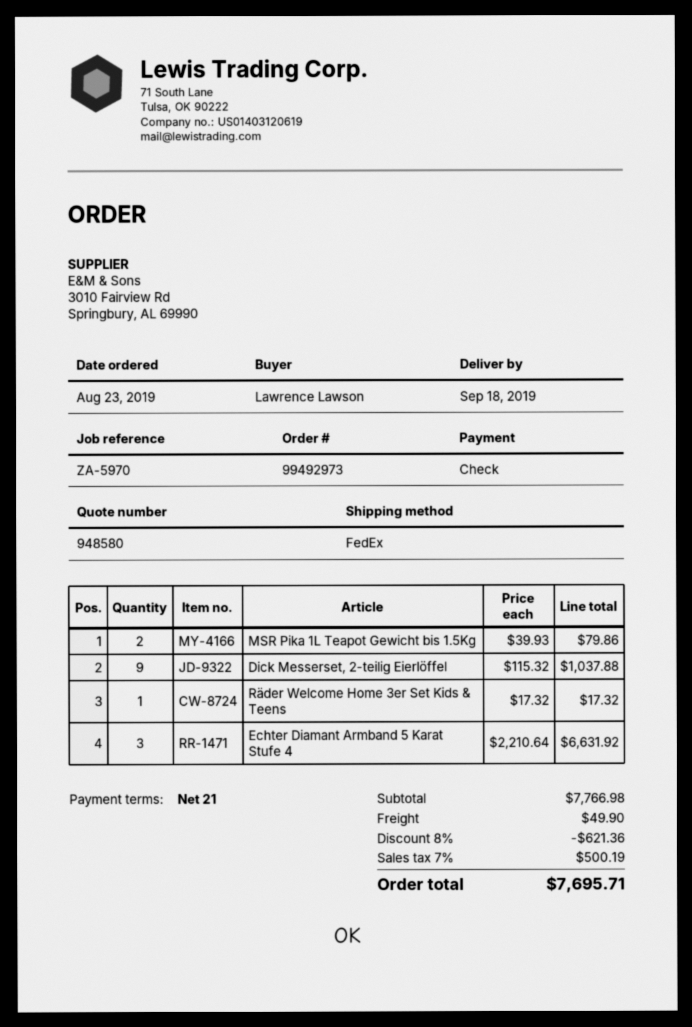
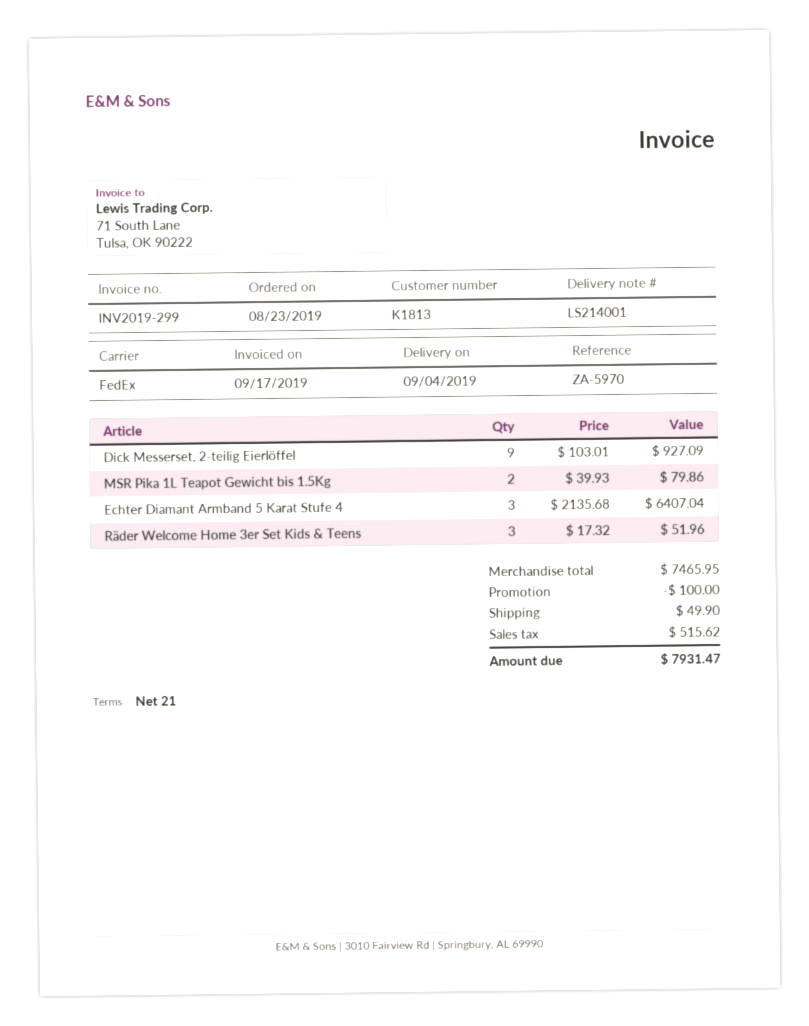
delivery date: 2019-09-18 -> 2019-09-04
Dick Messerset, 2-teilig Eierlöffel: 9 x 115.32 = 1037.88 -> 9 x 103.01 = 927.09
Räder Welcome Home 3er Set Kids & Teens: 1 x 17.32 = 17.32 -> 3 x 17.32 = 51.96
Echter Diamant Armband 5 Karat Stufe 4: 3 x 2210.64 = 6631.92 -> 3 x 2135.68 = 6407.04
subtotal: 7766.98 -> 7465.95
discount: 621.36 -> 100.00
tax: 500.19 -> 515.62
total: 7695.71 -> 7931.47

